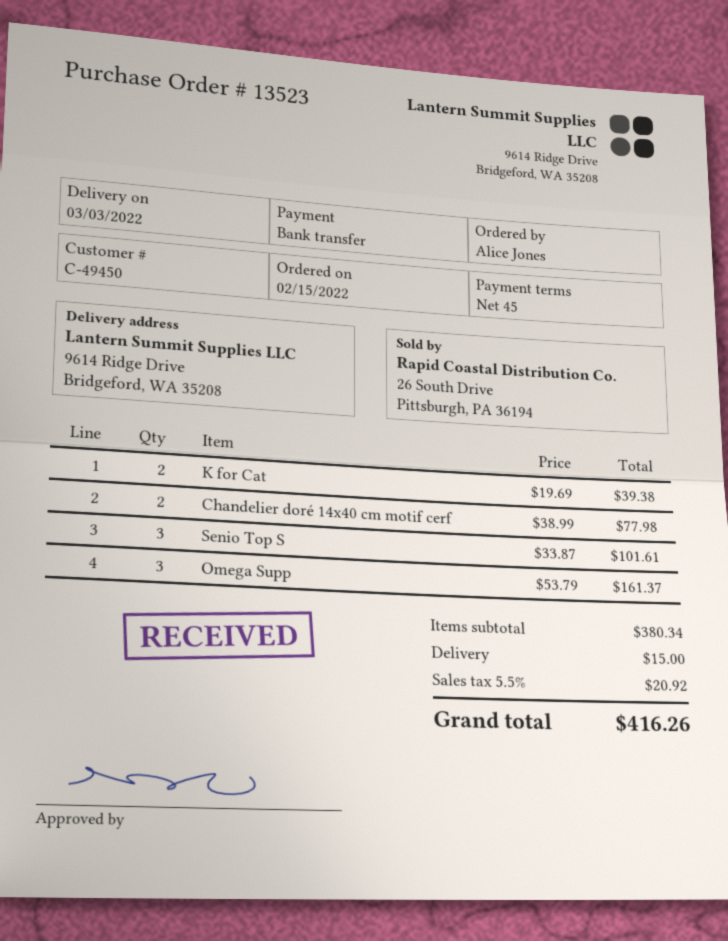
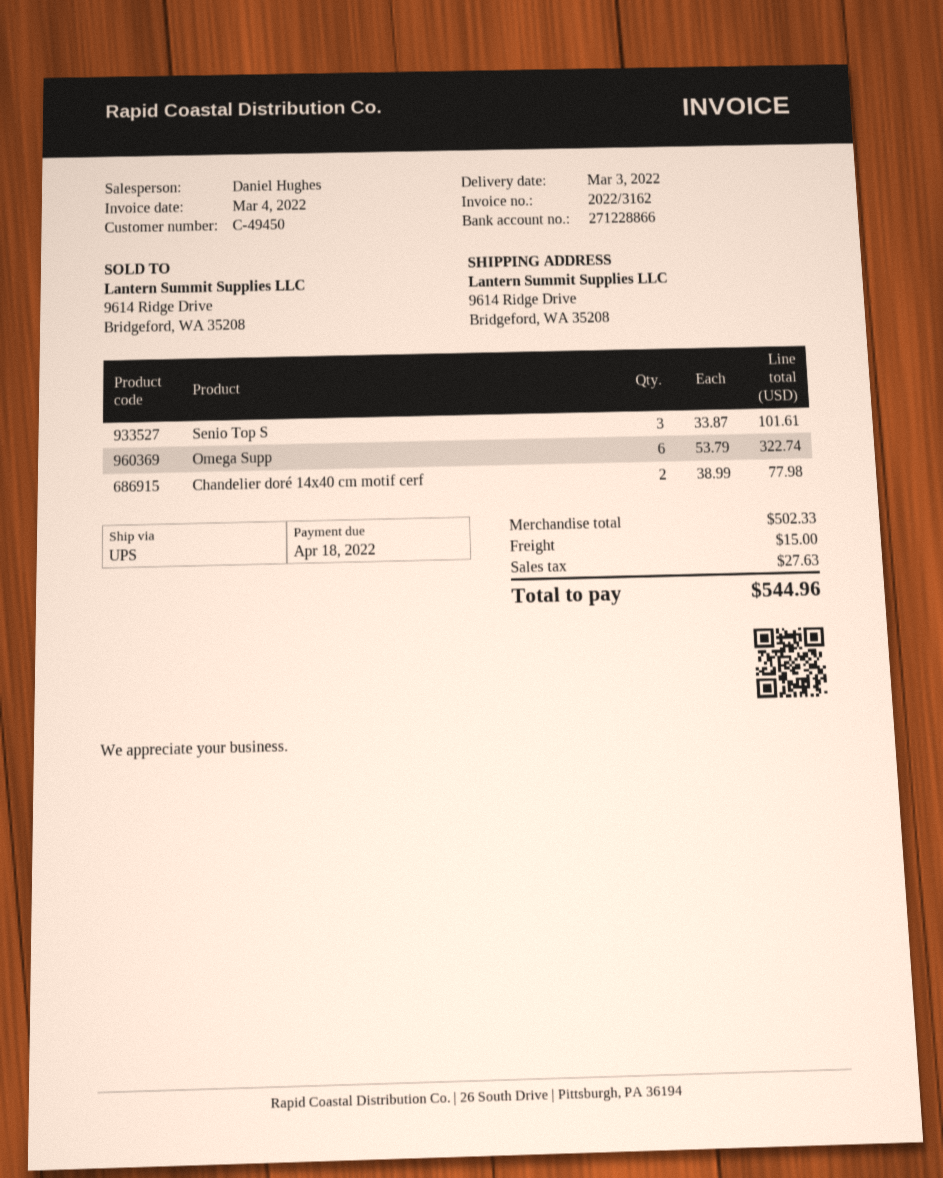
K for Cat: 2 x 19.69 = 39.38 -> none
Omega Supp: 3 x 53.79 = 161.37 -> 6 x 53.79 = 322.74
subtotal: 380.34 -> 502.33
tax: 20.92 -> 27.63
total: 416.26 -> 544.96

